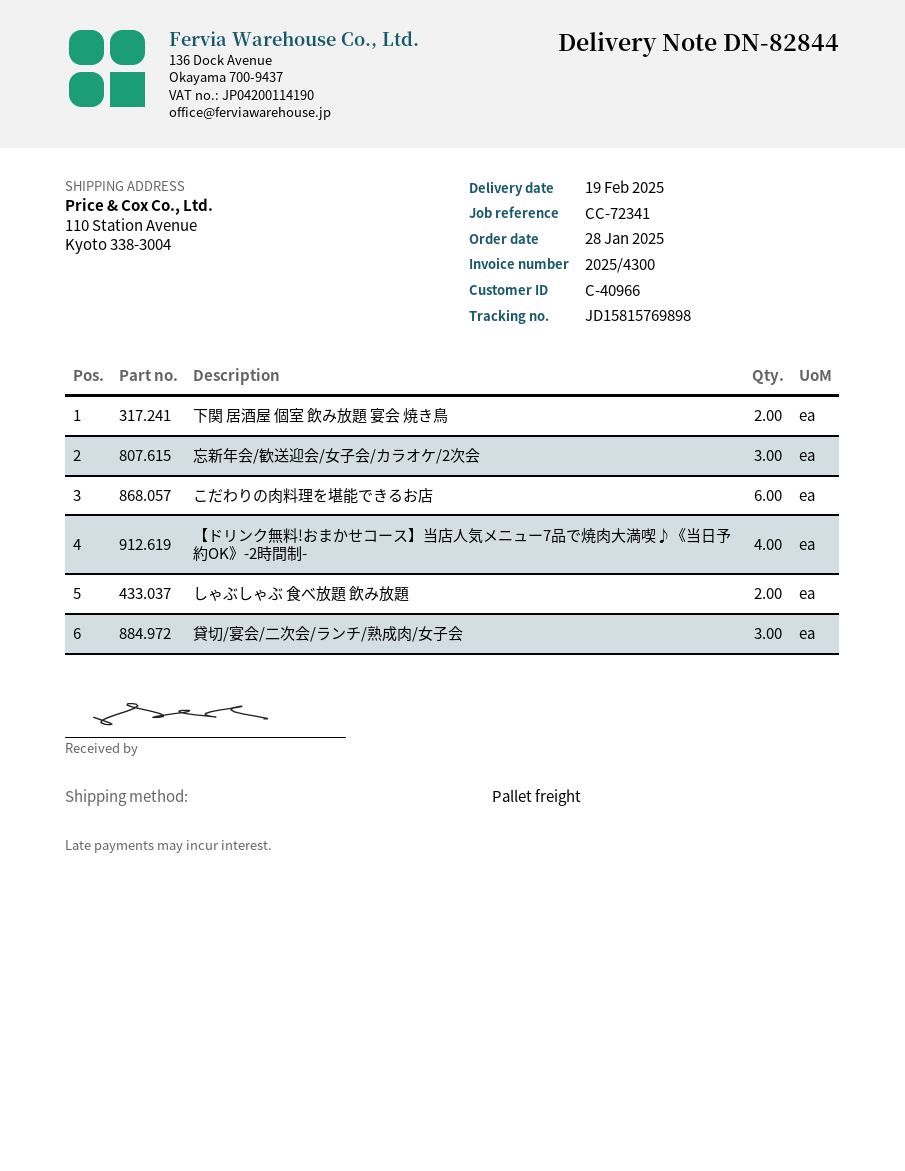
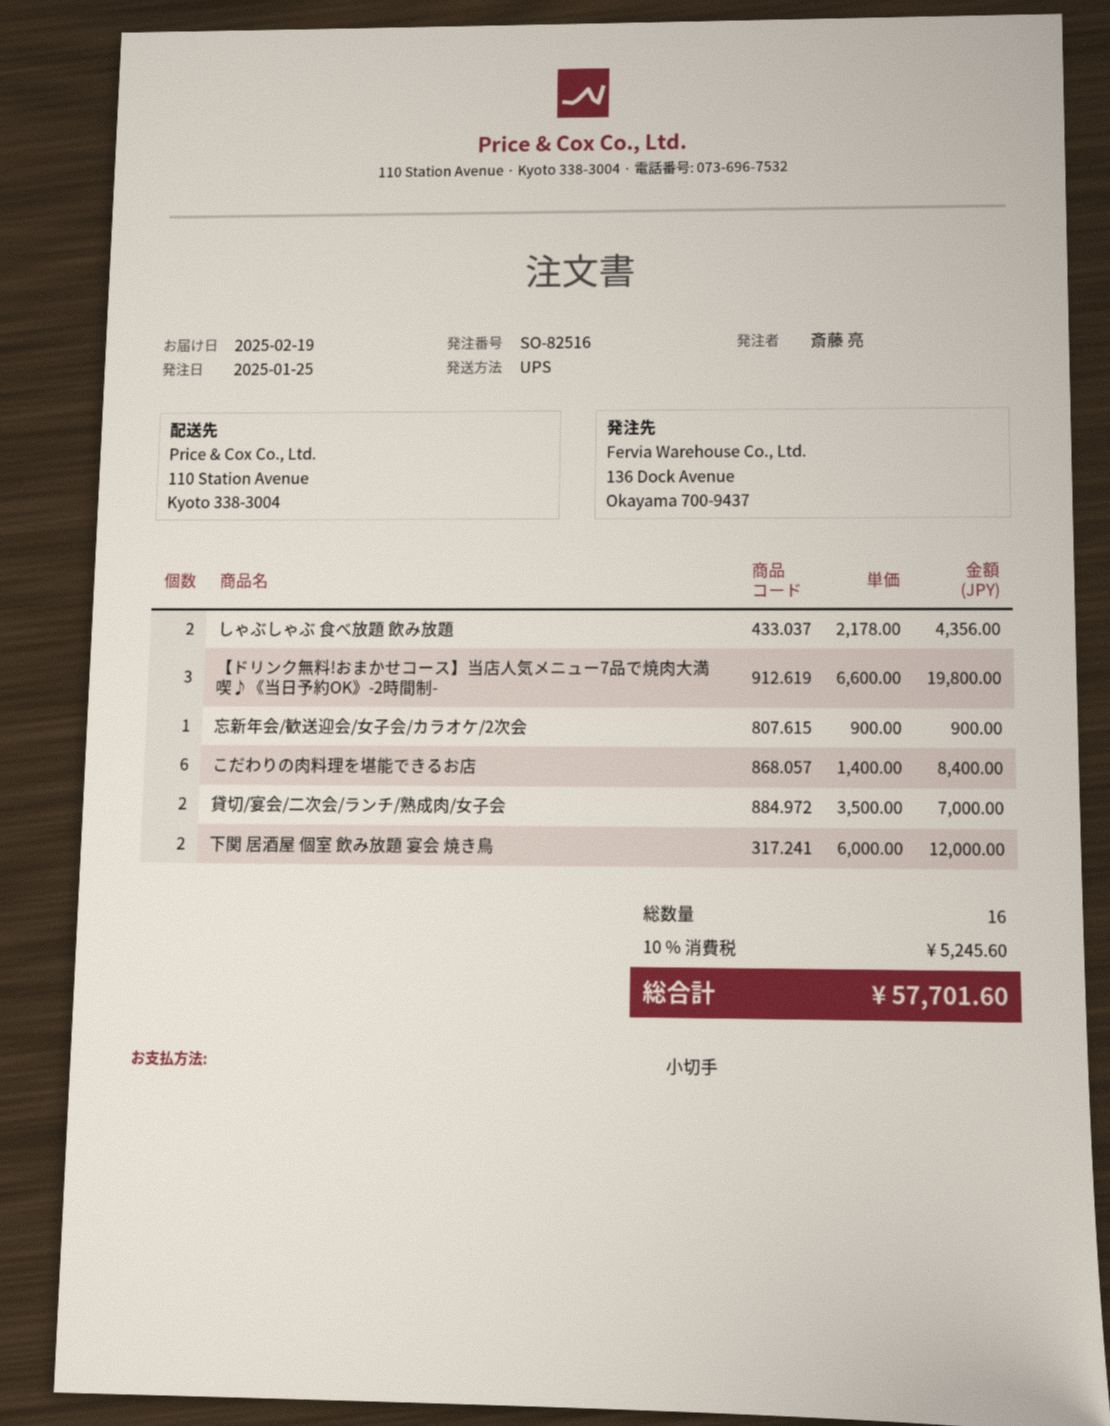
order date: 2025-01-28 -> 2025-01-25
shipping method: pallet freight -> UPS
忘新年会/歓送迎会/女子会/カラオケ/2次会: 3 -> 1
【ドリンク無料!おまかせコース】当店人気メニュー7品で焼肉大満喫♪《当日予約OK》-2時間制-: 4 -> 3
貸切/宴会/二次会/ランチ/熟成肉/女子会: 3 -> 2

